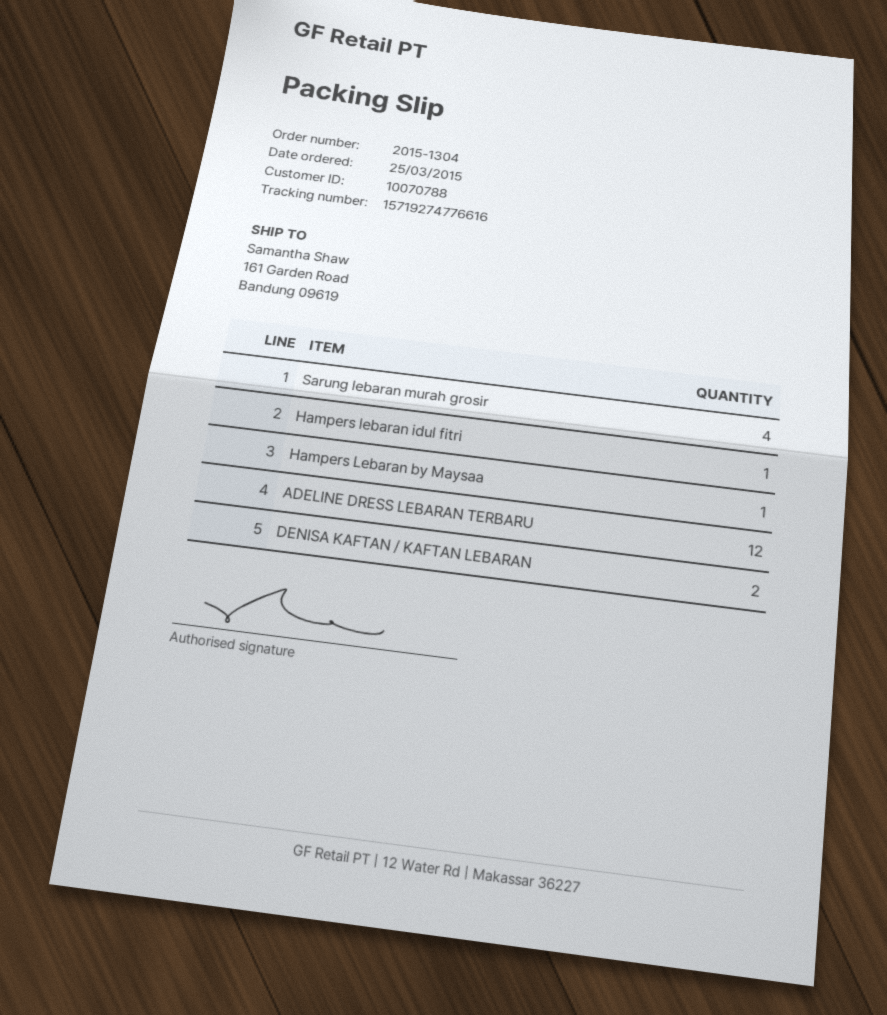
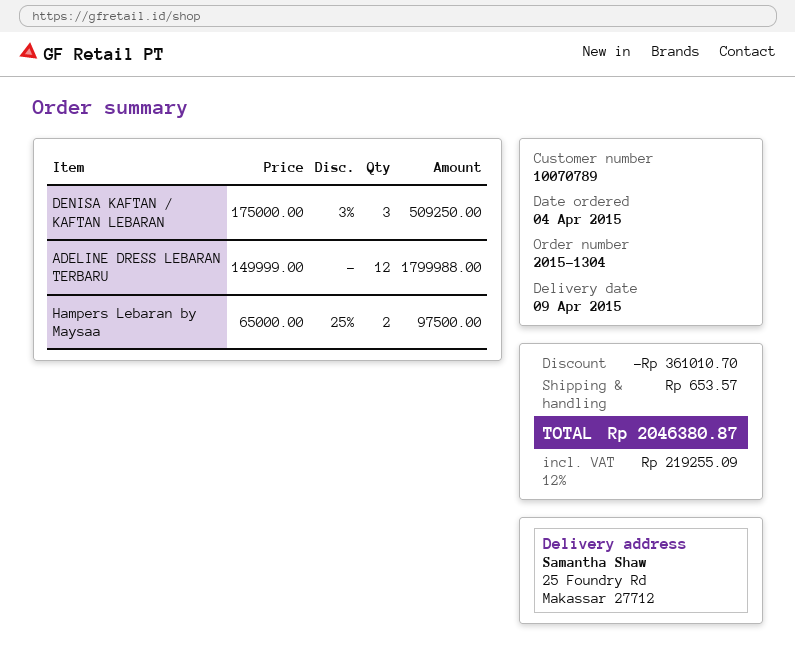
order date: 2015-03-25 -> 2015-04-04
customer number: 10070788 -> 10070789
ship to: 161 Garden Road, Bandung 09619 -> 25 Foundry Rd, Makassar 27712
Sarung lebaran murah grosir: 4 -> none
Hampers lebaran idul fitri: 1 -> none
Hampers Lebaran by Maysaa: 1 -> 2
DENISA KAFTAN / KAFTAN LEBARAN: 2 -> 3

